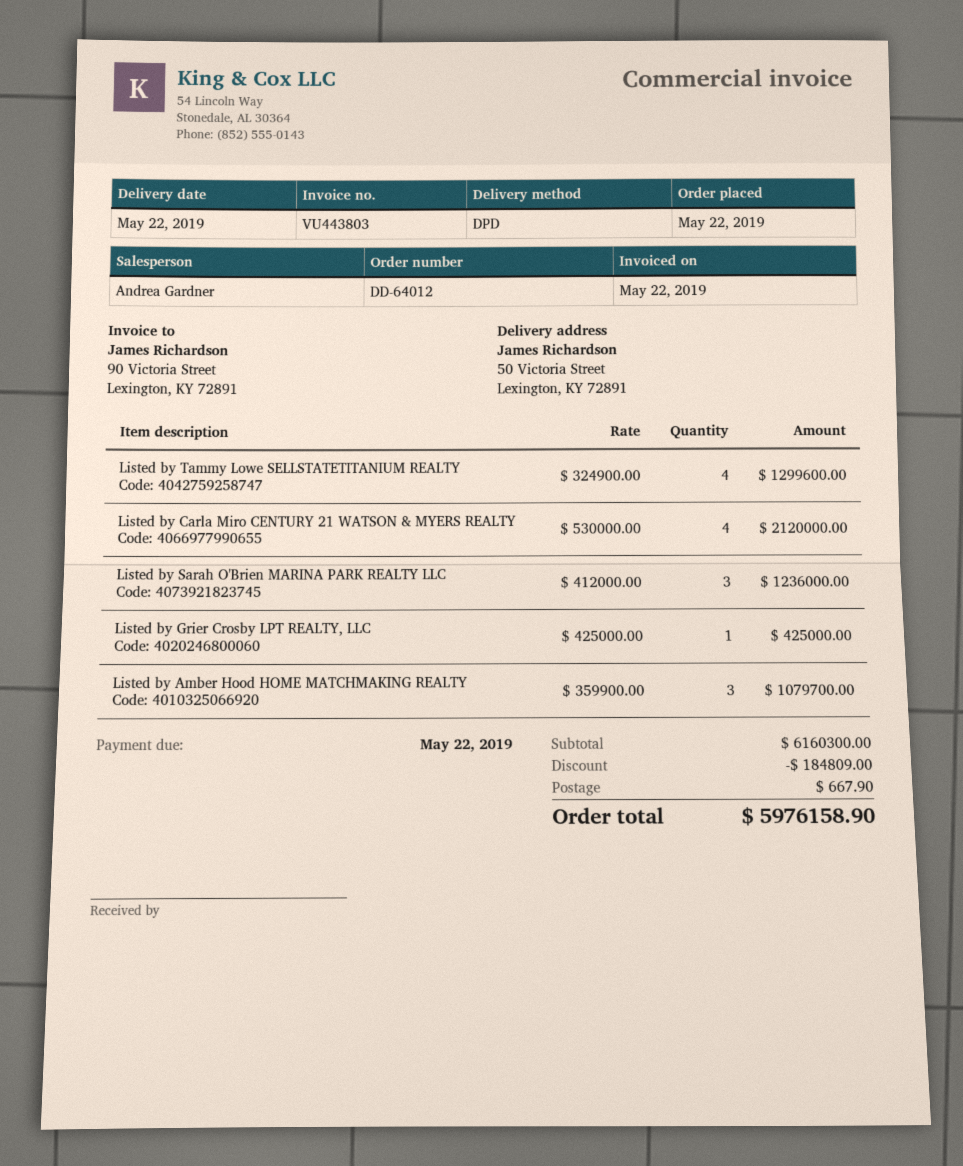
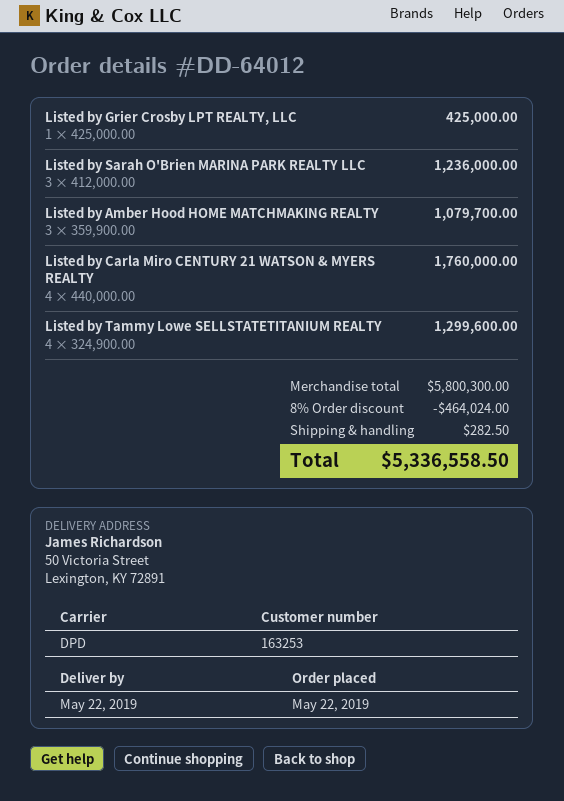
Listed by Carla Miro CENTURY 21 WATSON & MYERS REALTY: 4 x 530000.00 = 2120000.00 -> 4 x 440000.00 = 1760000.00
subtotal: 6160300.00 -> 5800300.00
discount: 184809.00 -> 464024.00
shipping: 667.90 -> 282.50
total: 5976158.90 -> 5336558.50

